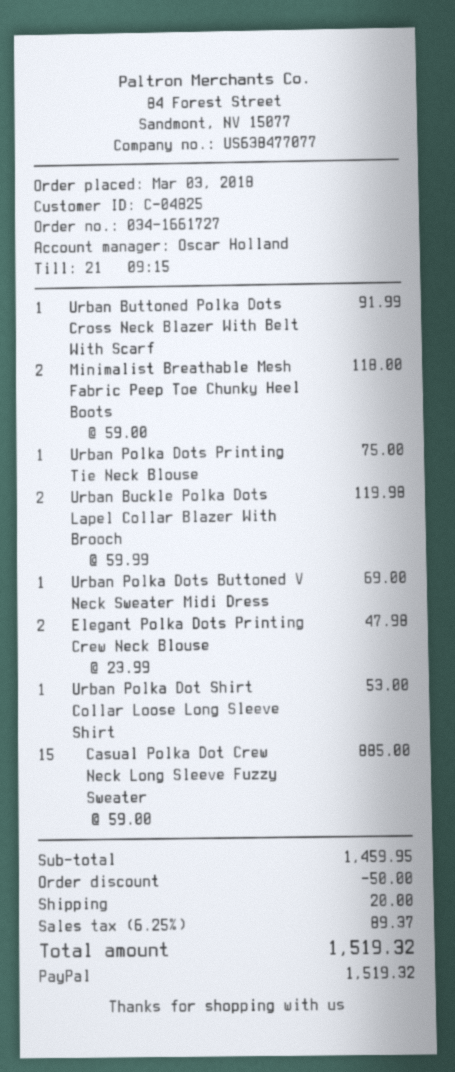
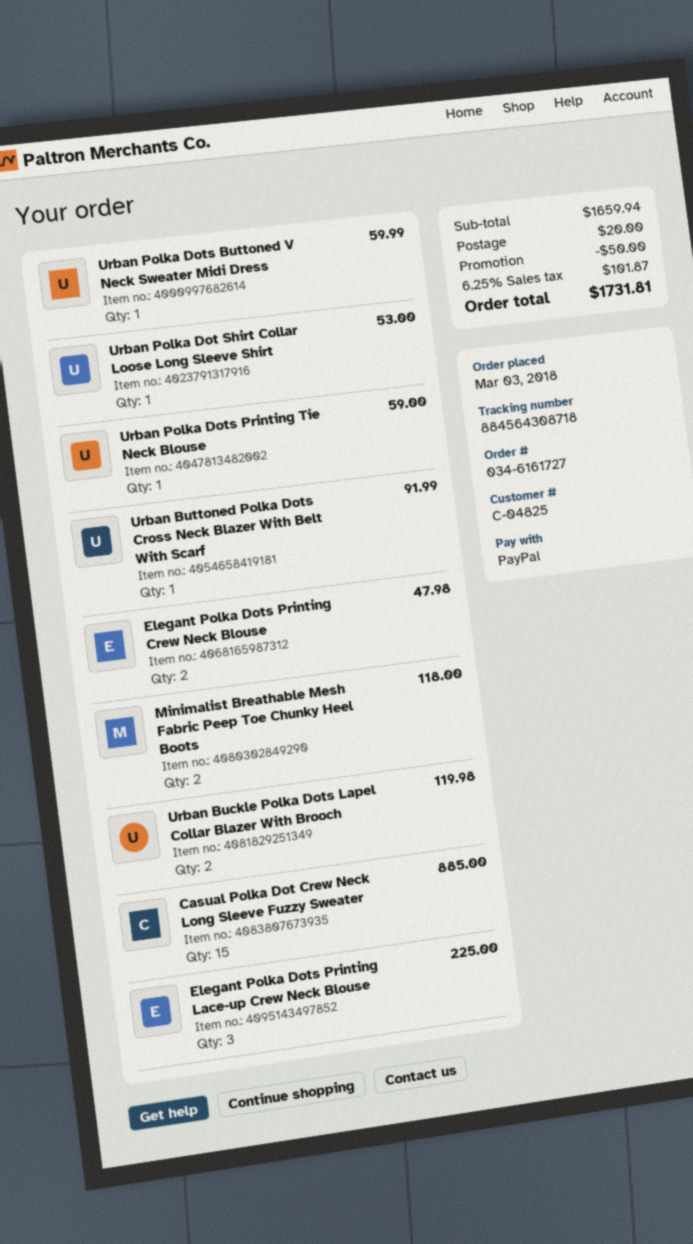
order number: 034-1661727 -> 034-6161727
Urban Polka Dots Printing Tie Neck Blouse: 1 for 75.00 -> 1 for 59.00
Urban Polka Dots Buttoned V Neck Sweater Midi Dress: 1 for 69.00 -> 1 for 59.99
Elegant Polka Dots Printing Lace-up Crew Neck Blouse: none -> 3 for 225.00
subtotal: 1459.95 -> 1659.94
tax: 6.25% = 89.37 -> 6.25% = 101.87
total: 1519.32 -> 1731.81

